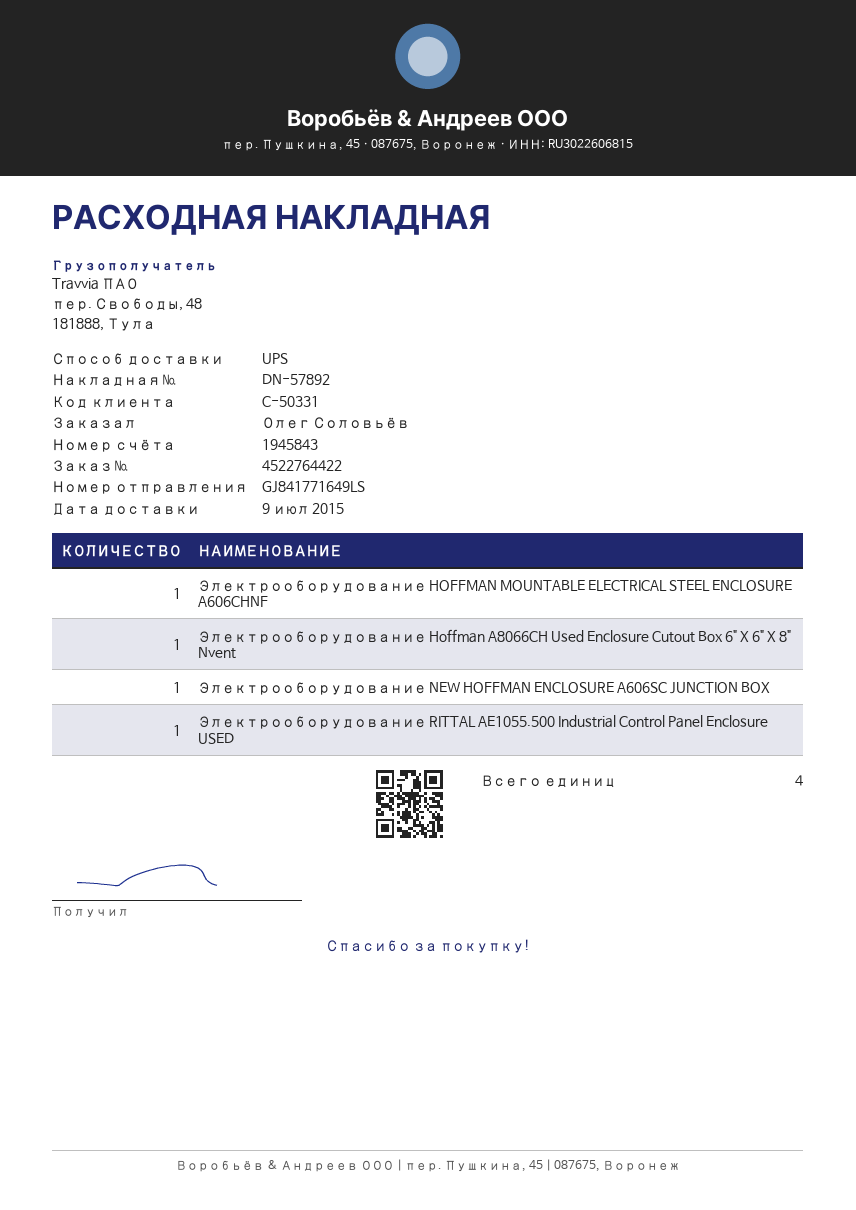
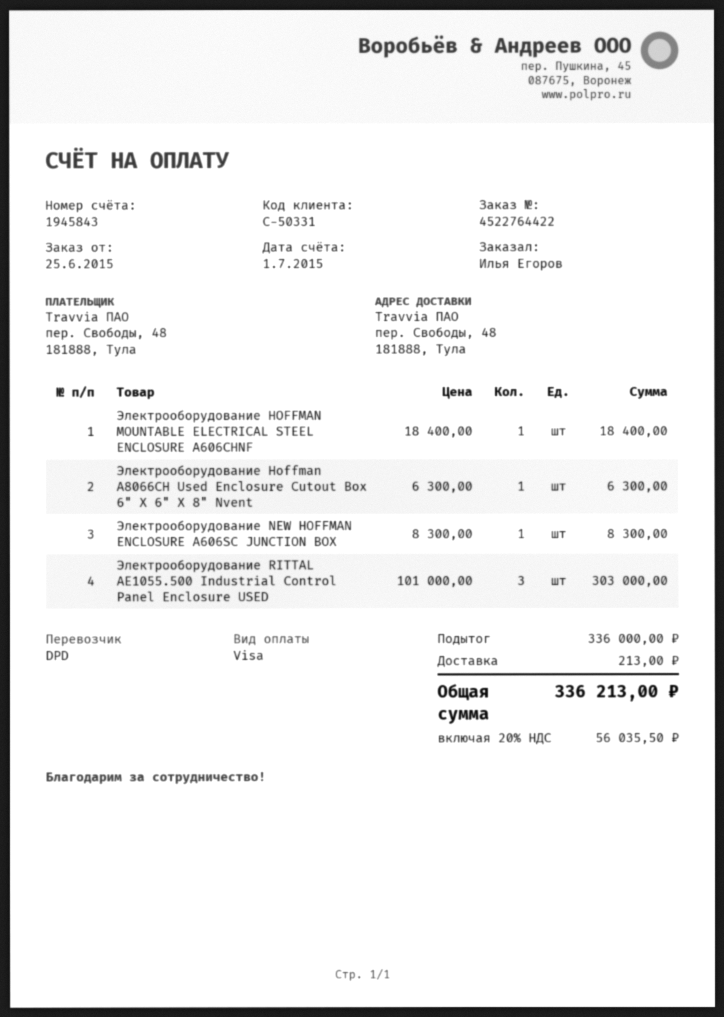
ordered by: Олег Соловьёв -> Илья Егоров
shipping method: UPS -> DPD
Электрооборудование RITTAL AE1055.500 Industrial Control Panel Enclosure USED: 1 -> 3

